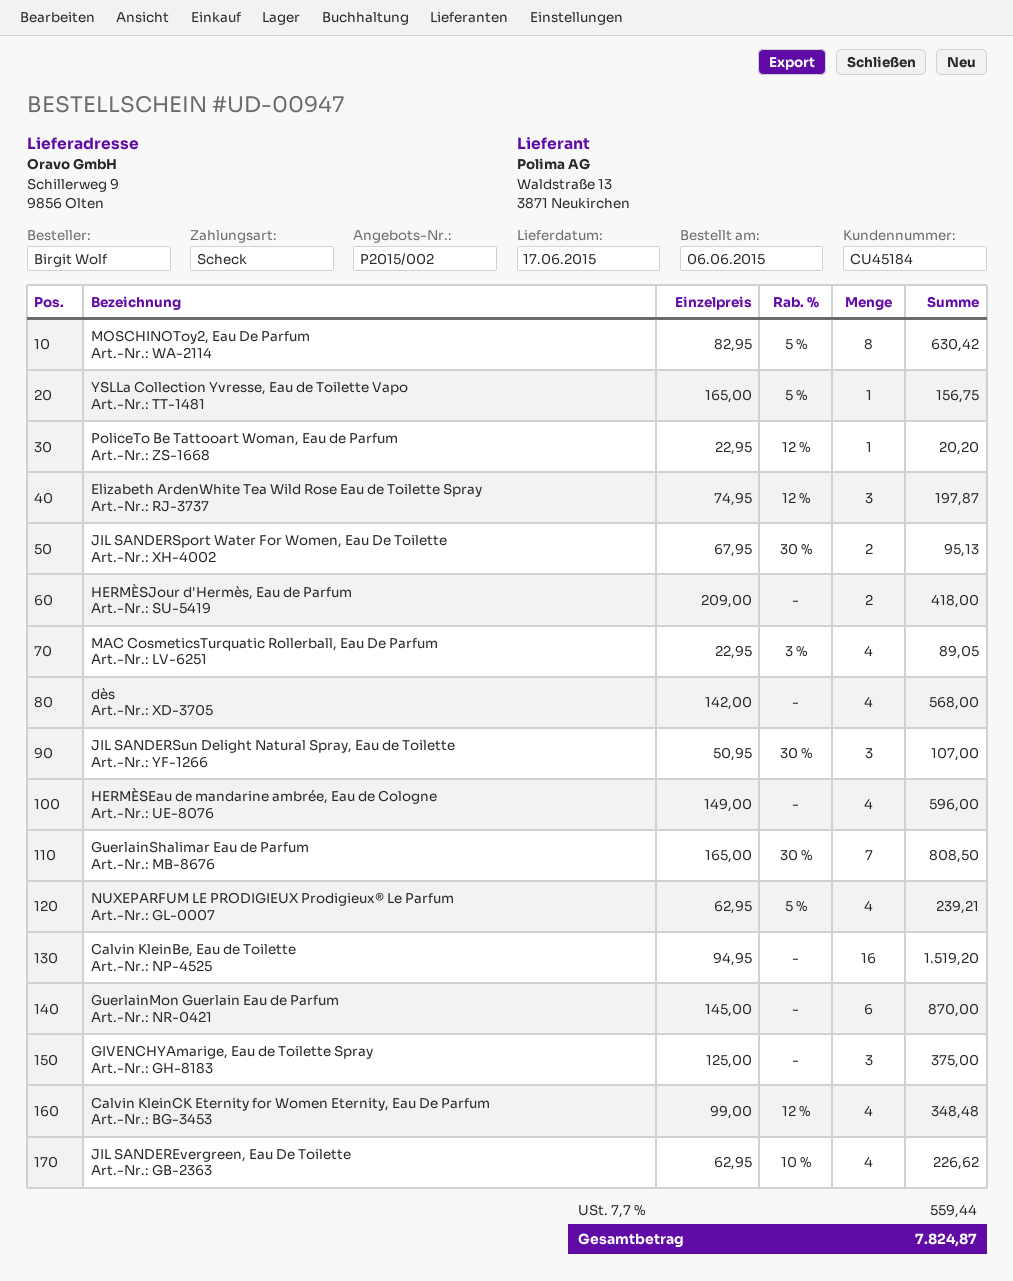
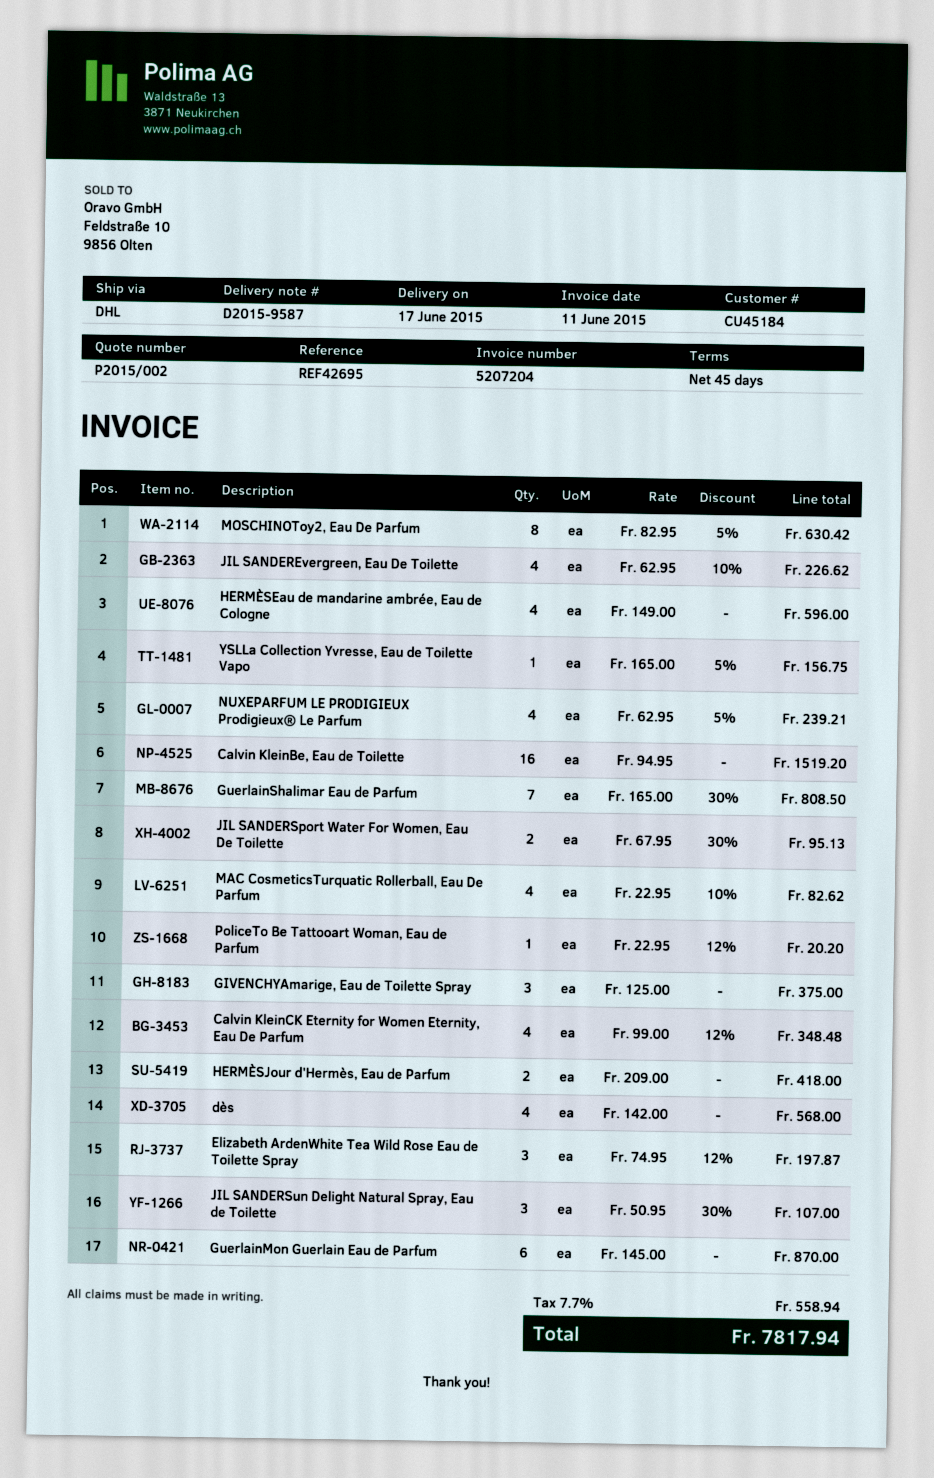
MAC CosmeticsTurquatic Rollerball, Eau De Parfum: 4 x 22.95 - 3% = 89.05 -> 4 x 22.95 - 10% = 82.62
tax: 7.7% = 559.44 -> 7.7% = 558.94
total: 7824.87 -> 7817.94

